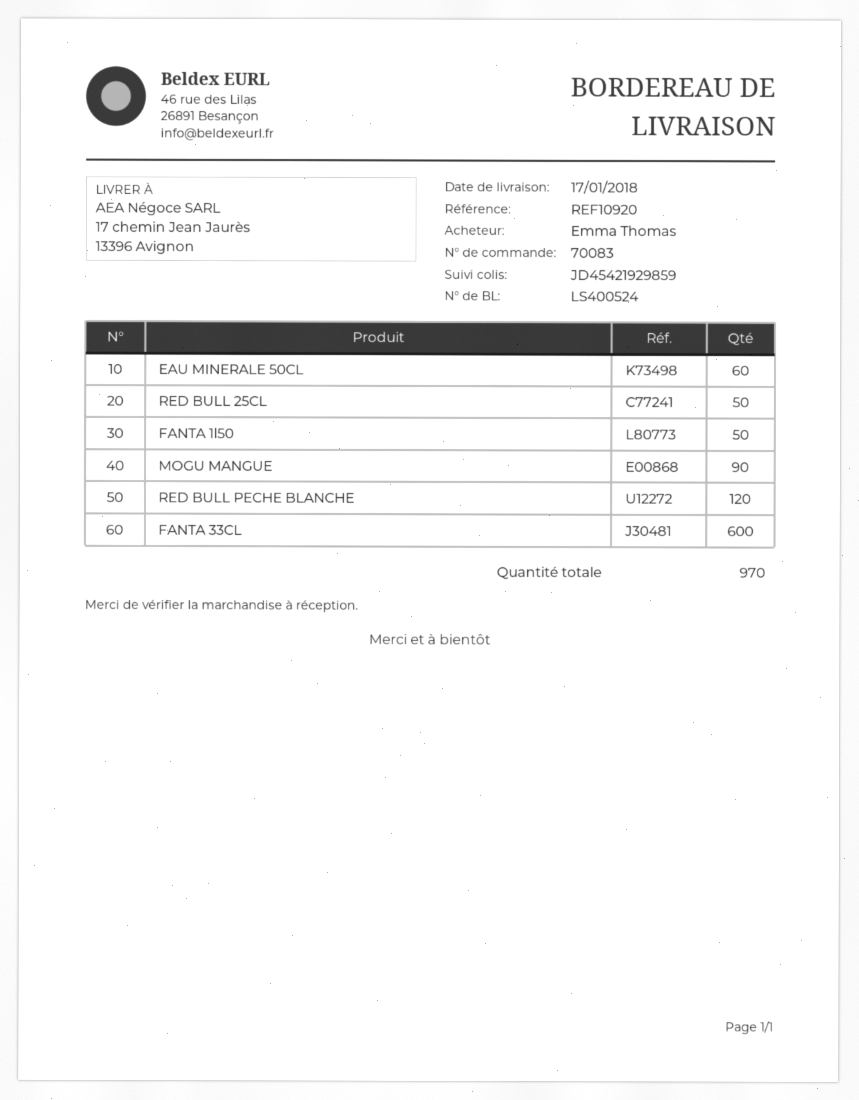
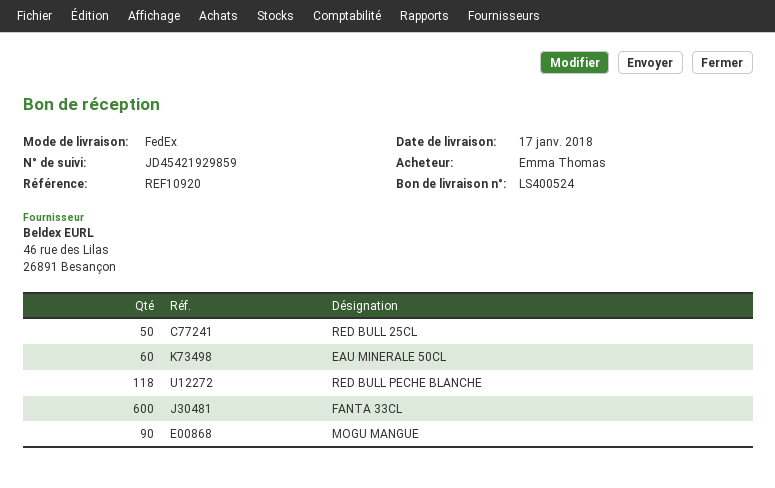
FANTA 1l50: 50 -> none
RED BULL PECHE BLANCHE: 120 -> 118

